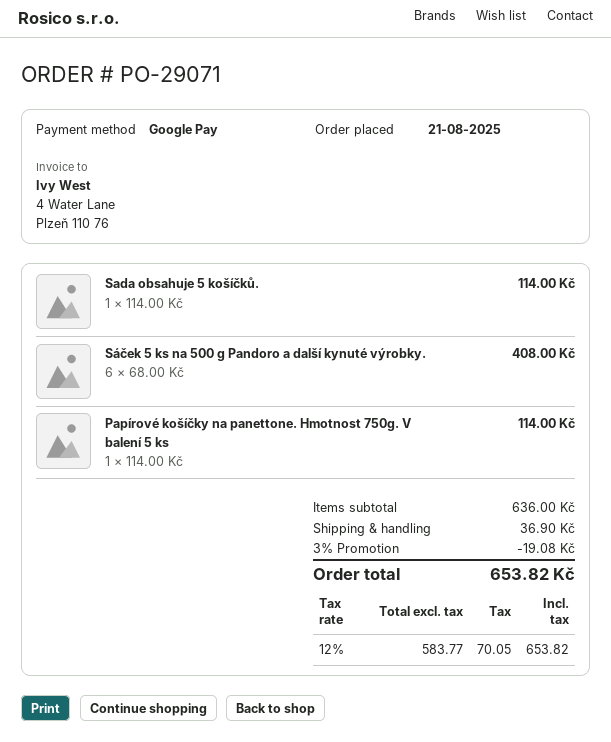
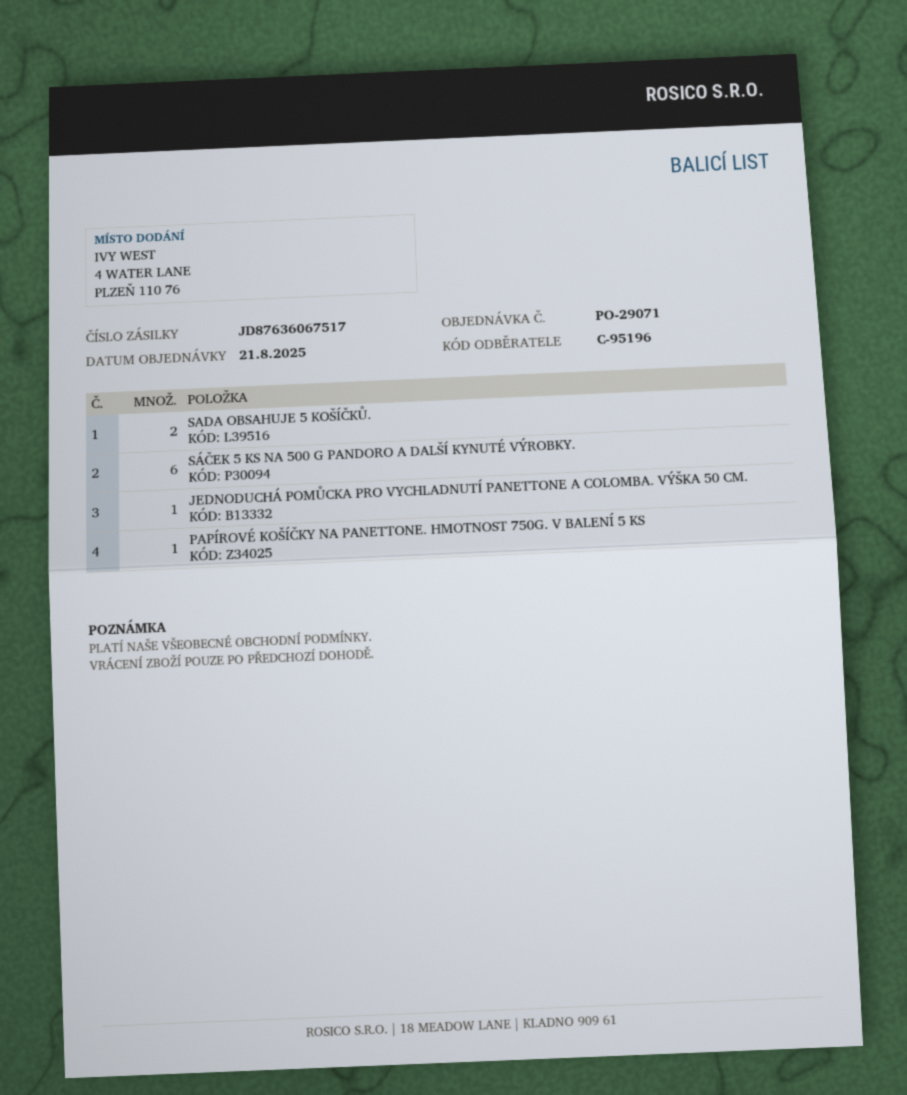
Sada obsahuje 5 košíčků.: 1 -> 2
JEDNODUCHÁ POMŮCKA PRO VYCHLADNUTÍ PANETTONE A COLOMBA. VÝŠKA 50 CM.: none -> 1

